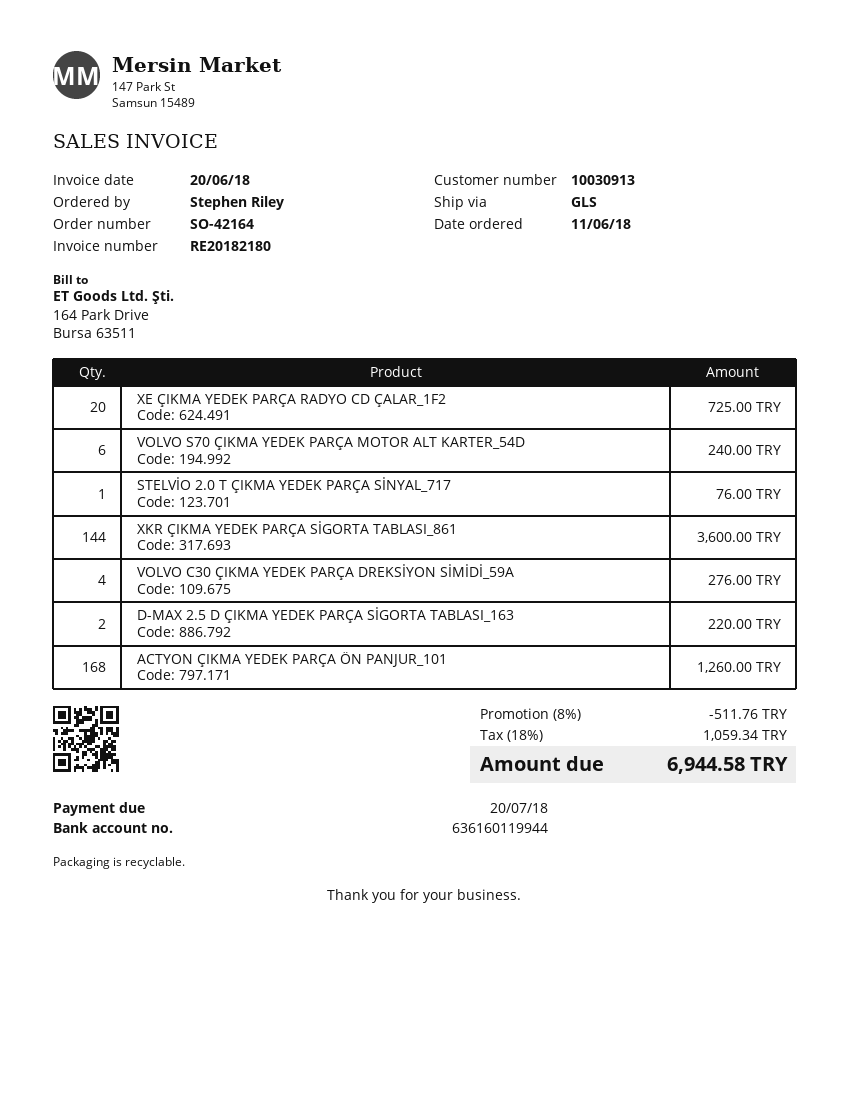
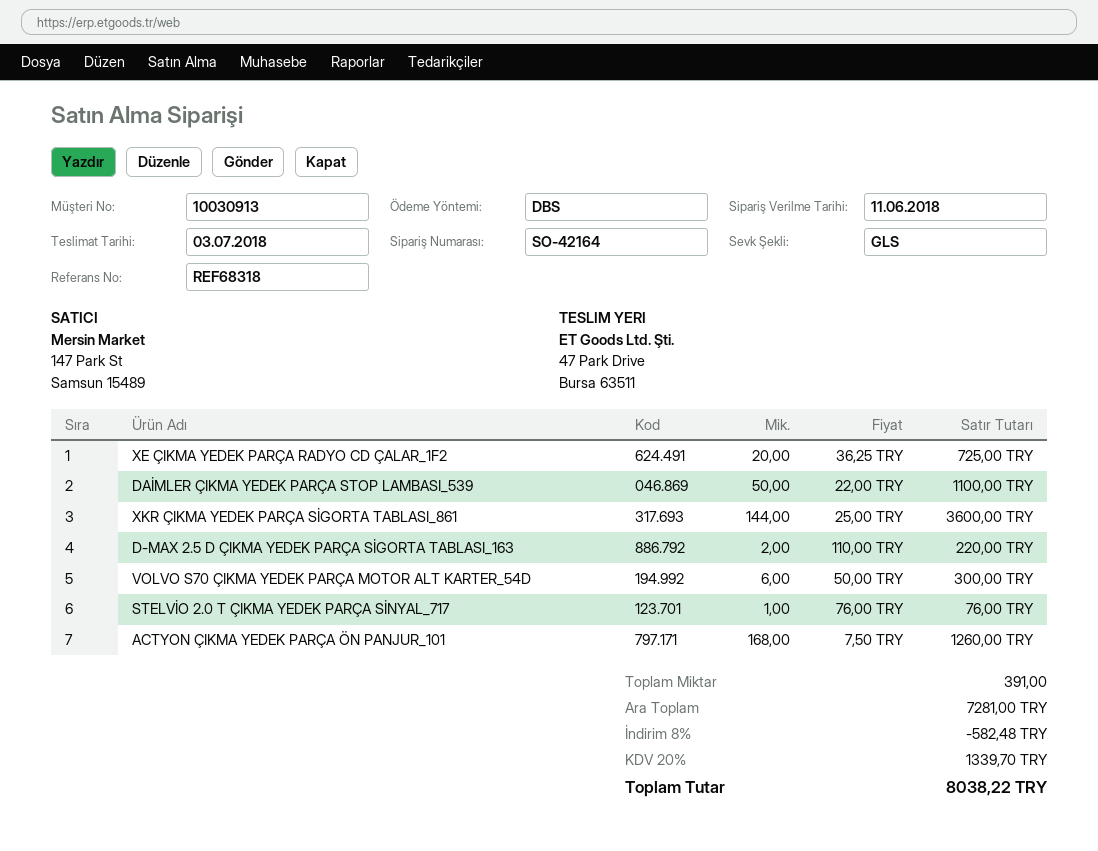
VOLVO S70 ÇIKMA YEDEK PARÇA MOTOR ALT KARTER_54D: 6 for 240.00 -> 6 for 300.00
VOLVO C30 ÇIKMA YEDEK PARÇA DREKSİYON SİMİDİ_59A: 4 for 276.00 -> none
DAİMLER ÇIKMA YEDEK PARÇA STOP LAMBASI_539: none -> 50 for 1100.00
discount: 8% = 511.76 -> 8% = 582.48
tax: 18% = 1059.34 -> 20% = 1339.70
total: 6944.58 -> 8038.22

